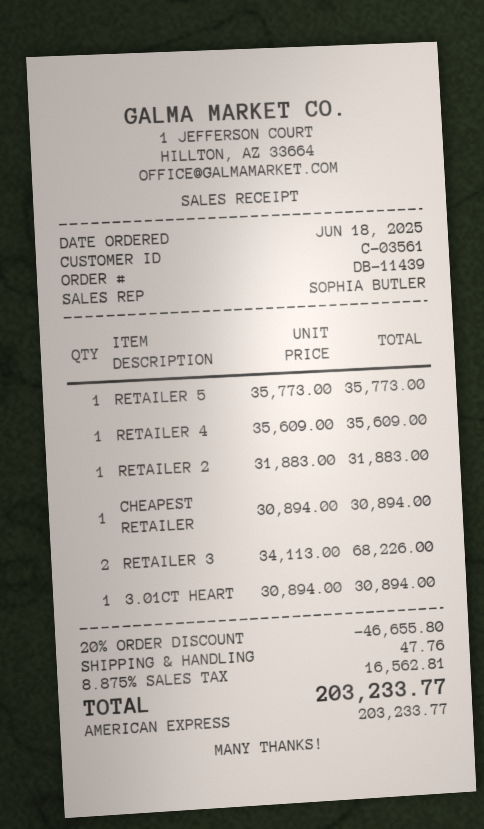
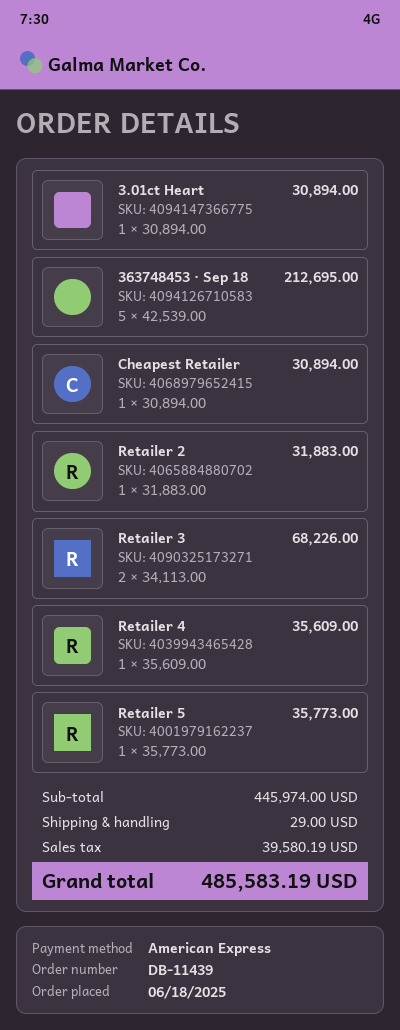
363748453 · Sep 18: none -> 5 x 42539.00 = 212695.00
discount: 20% = 46655.80 -> none
shipping: 47.76 -> 29.00
tax: 16562.81 -> 39580.19
total: 203233.77 -> 485583.19

